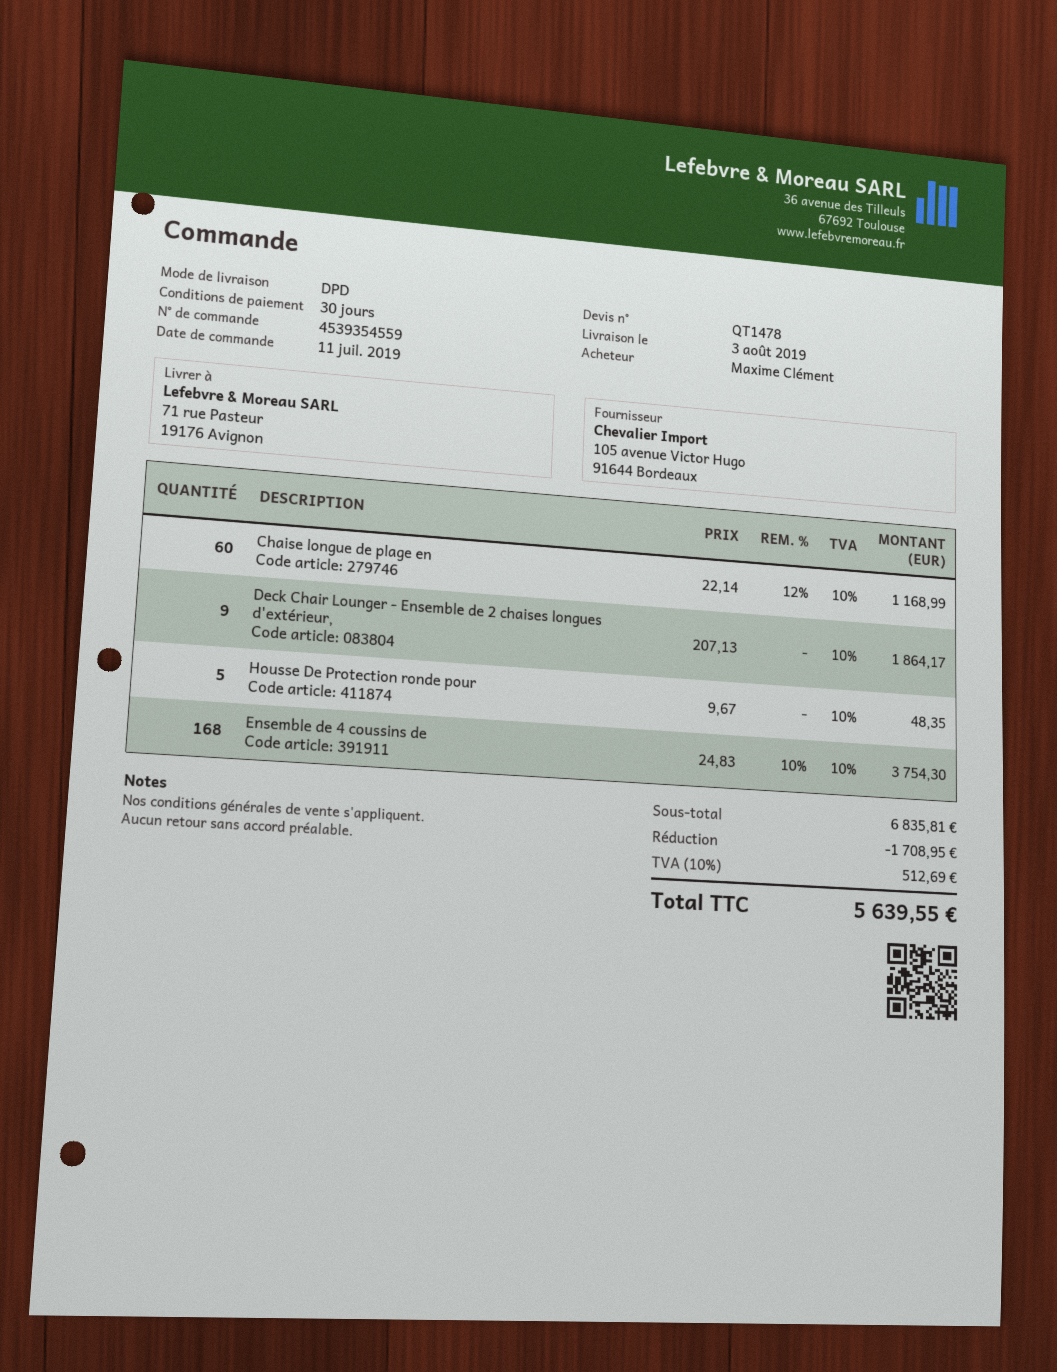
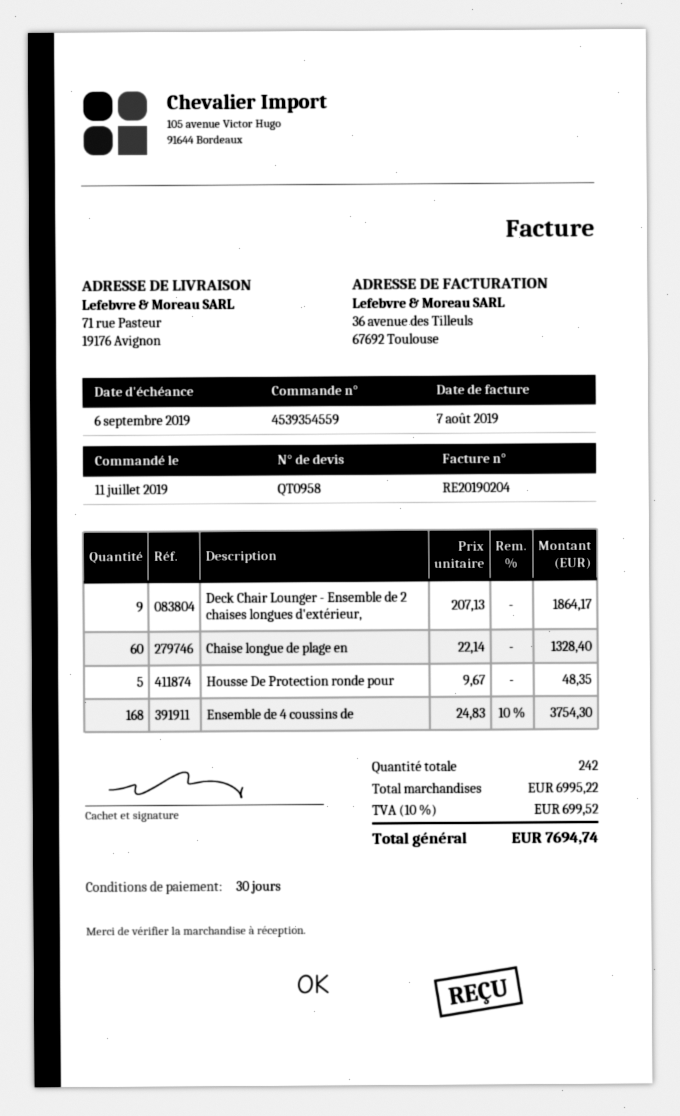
quote number: QT1478 -> QT0958
Chaise longue de plage en: 60 x 22.14 - 12% = 1168.99 -> 60 x 22.14 = 1328.40
subtotal: 6835.81 -> 6995.22
discount: 1708.95 -> none
tax: 10% = 512.69 -> 10% = 699.52
total: 5639.55 -> 7694.74

